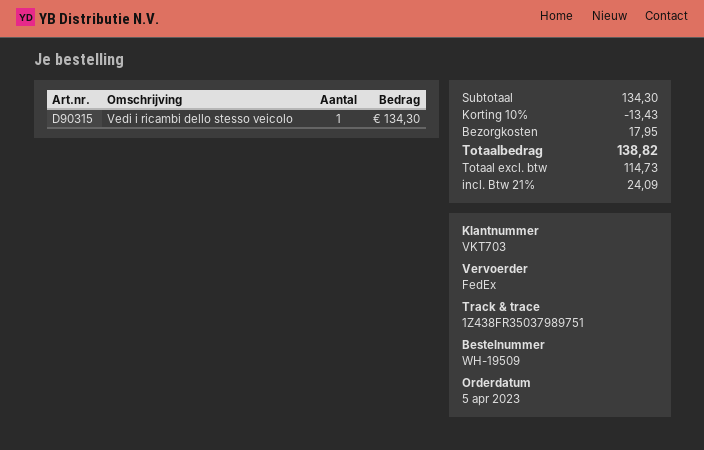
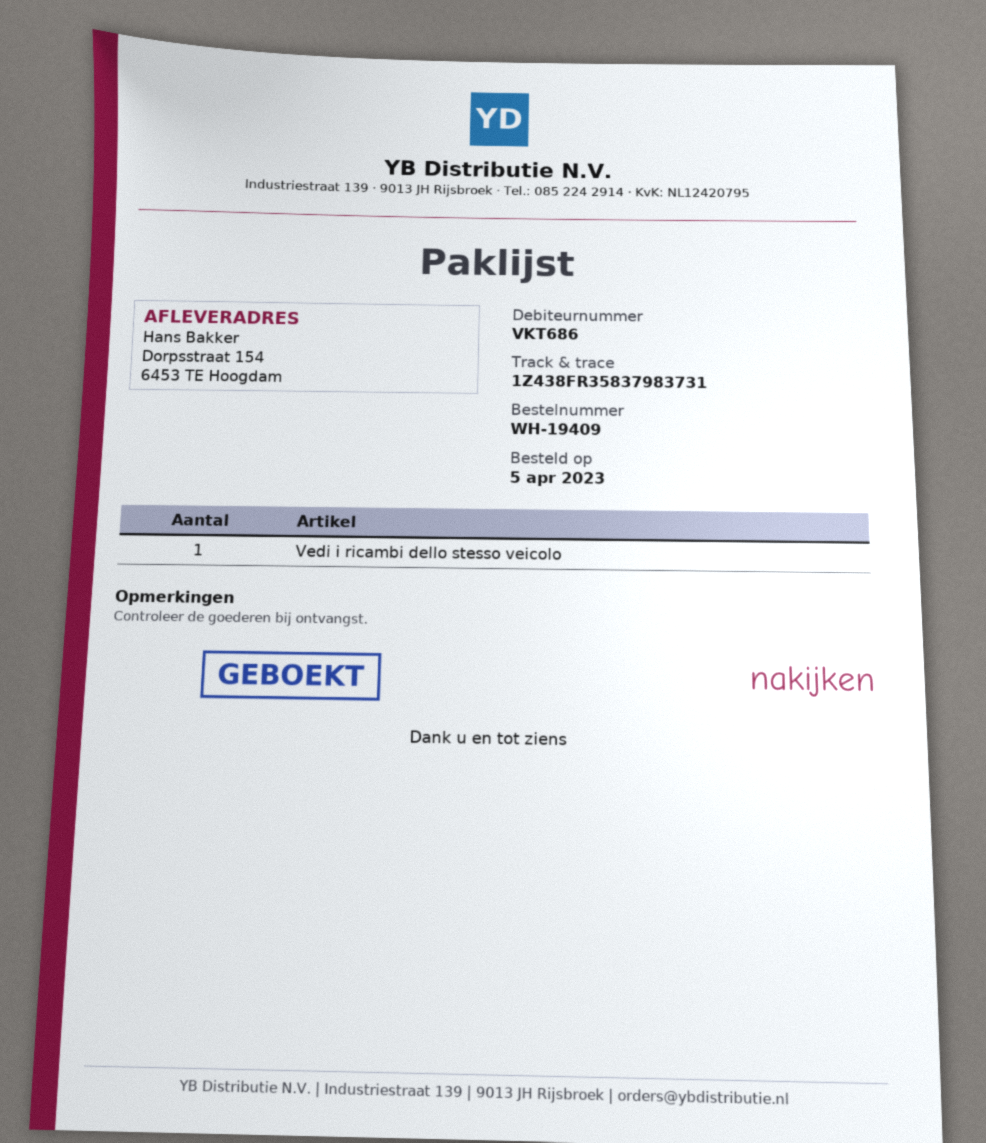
order number: WH-19509 -> WH-19409
customer number: VKT703 -> VKT686
tracking number: 1Z438FR35037989751 -> 1Z438FR35837983731

